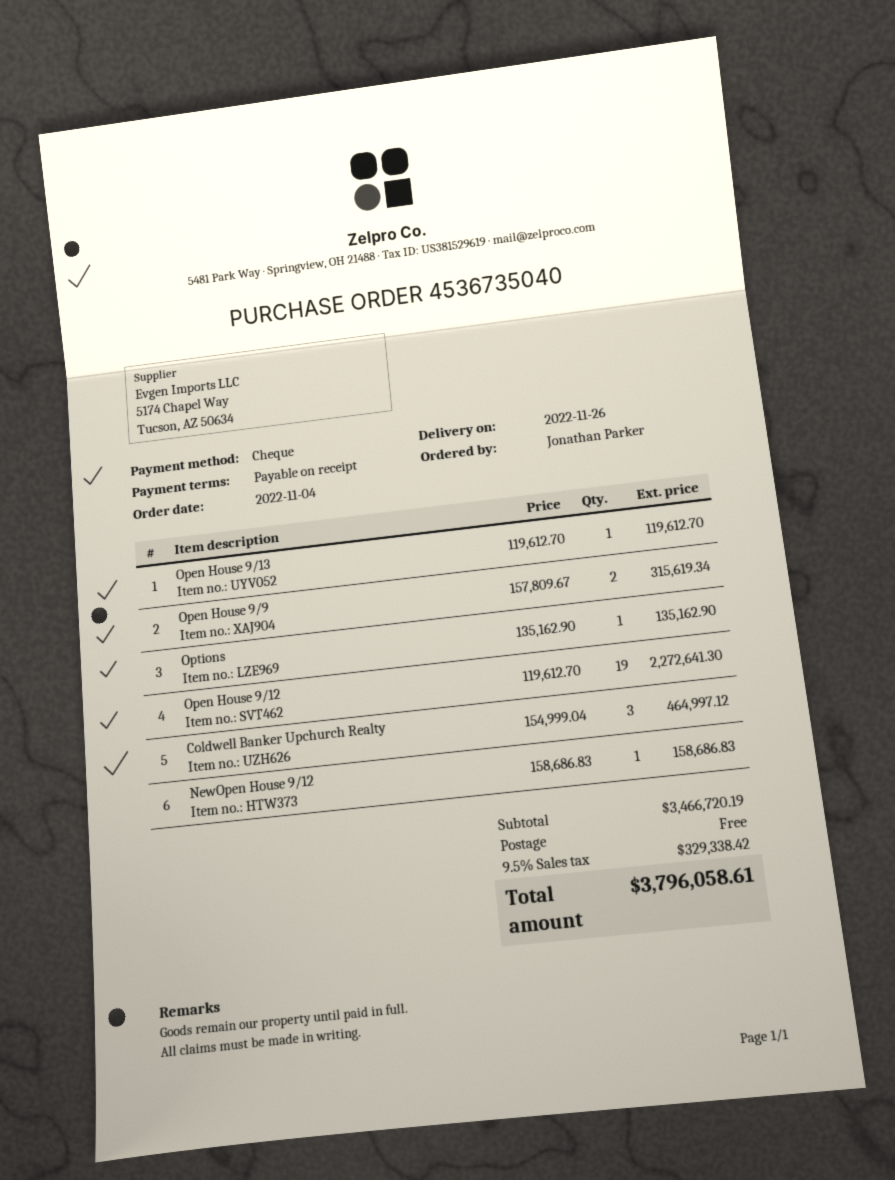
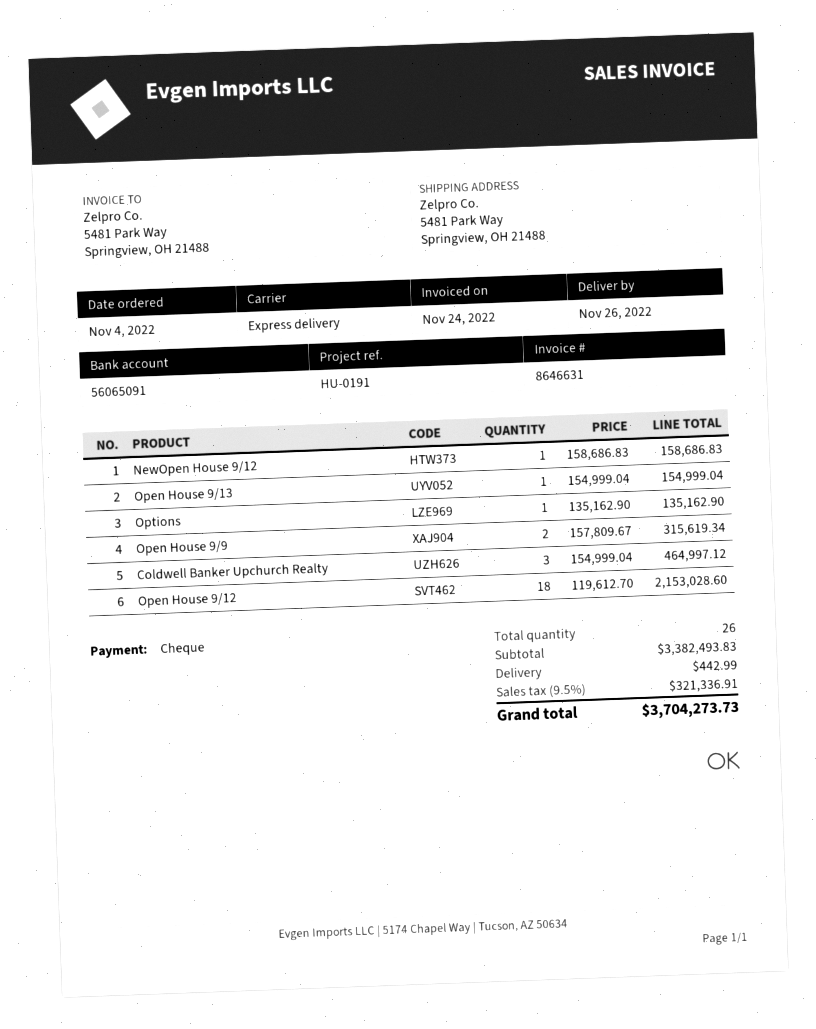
Open House 9/13: 1 x 119612.70 = 119612.70 -> 1 x 154999.04 = 154999.04
Open House 9/12: 19 x 119612.70 = 2272641.30 -> 18 x 119612.70 = 2153028.60
subtotal: 3466720.19 -> 3382493.83
shipping: 0.00 -> 442.99
tax: 9.5% = 329338.42 -> 9.5% = 321336.91
total: 3796058.61 -> 3704273.73

